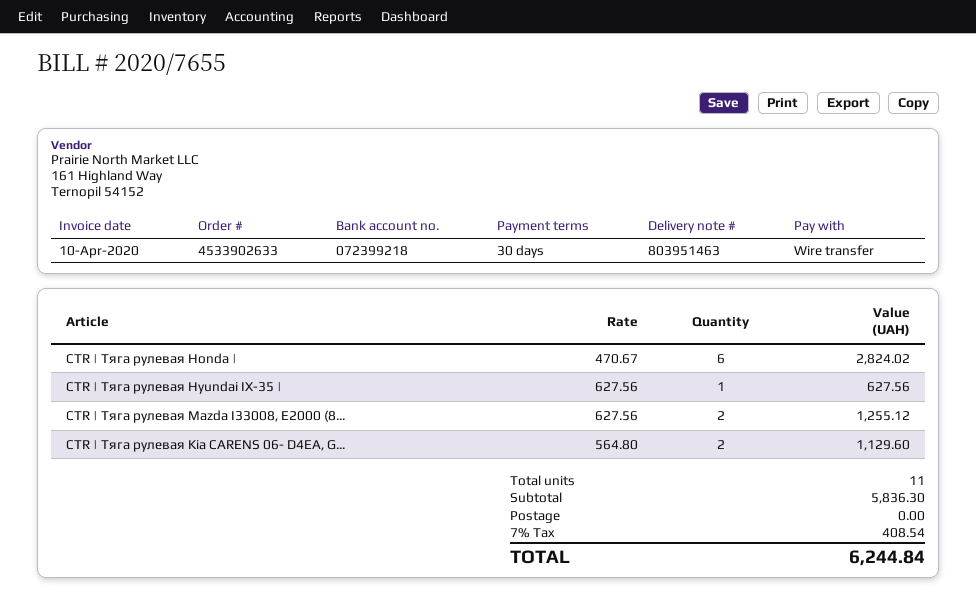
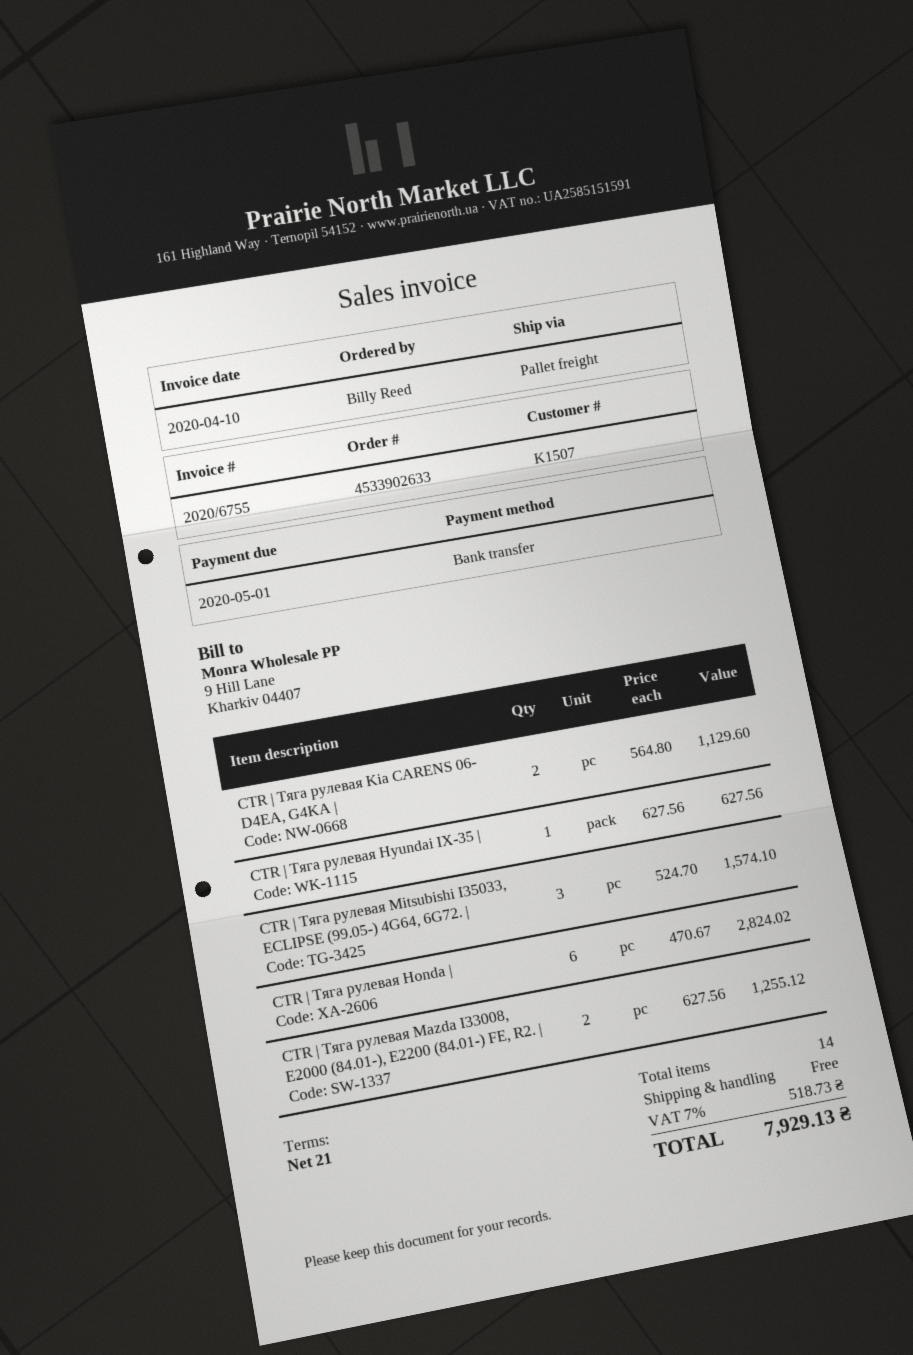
invoice number: 2020/7655 -> 2020/6755
payment terms: 30 days -> 21 days
CTR | Тяга рулевая Mitsubishi I35033, ECLIPSE (99.05-) 4G64, 6G72. |: none -> 3 x 524.70 = 1574.10
total quantity: 11 -> 14
tax: 7% = 408.54 -> 7% = 518.73
total: 6244.84 -> 7929.13

